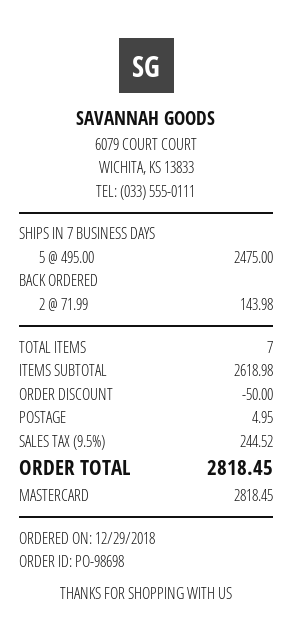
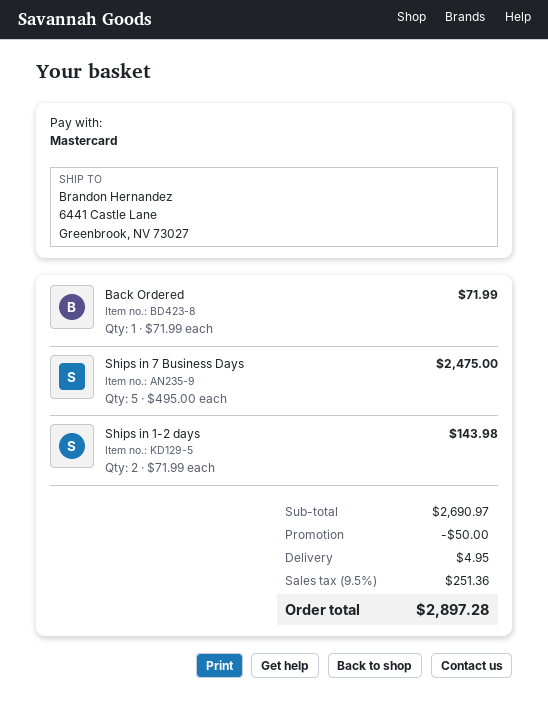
BACK ORDERED: 2 x 71.99 = 143.98 -> 1 x 71.99 = 71.99
Ships in 1-2 days: none -> 2 x 71.99 = 143.98
subtotal: 2618.98 -> 2690.97
tax: 9.5% = 244.52 -> 9.5% = 251.36
total: 2818.45 -> 2897.28

